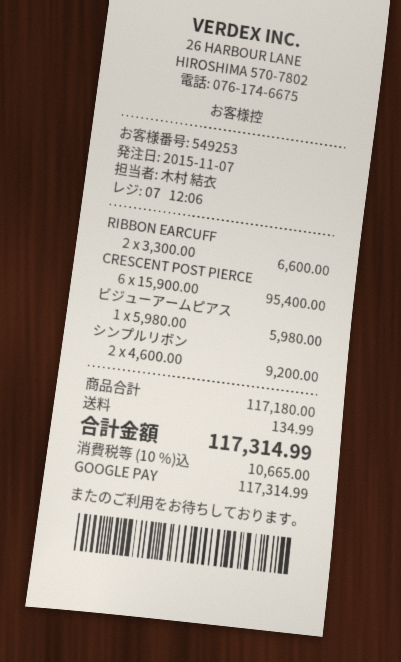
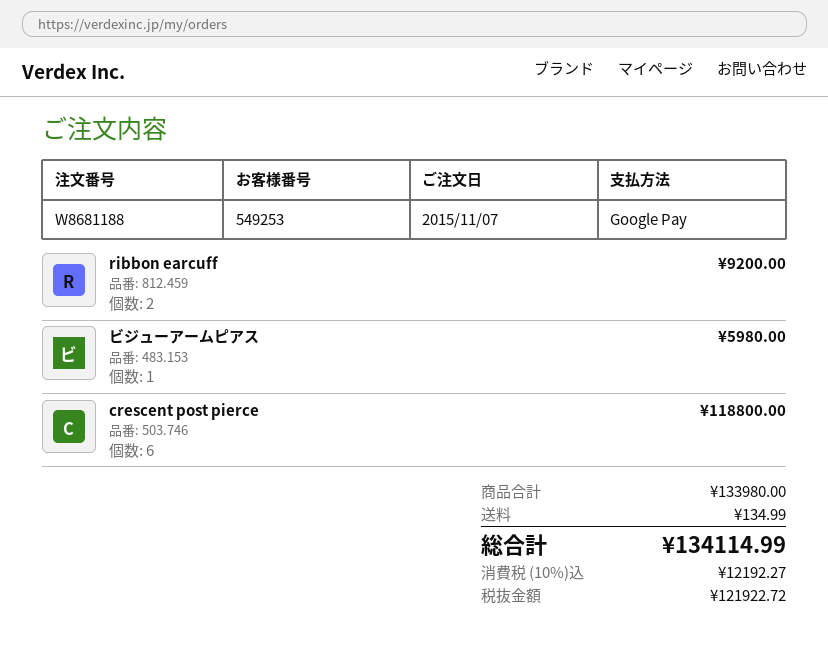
RIBBON EARCUFF: 2 for 6600.00 -> 2 for 9200.00
CRESCENT POST PIERCE: 6 for 95400.00 -> 6 for 118800.00
シンプルリボン: 2 for 9200.00 -> none
subtotal: 117180.00 -> 133980.00
tax: 10% = 10665.00 -> 10% = 12192.27
total: 117314.99 -> 134114.99

